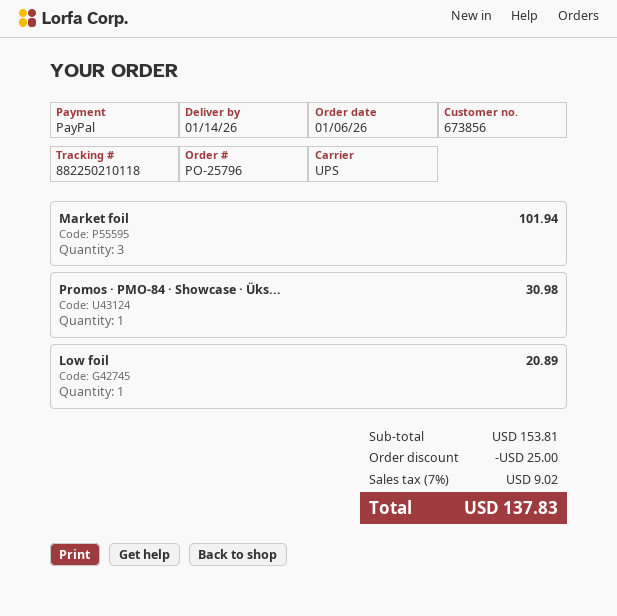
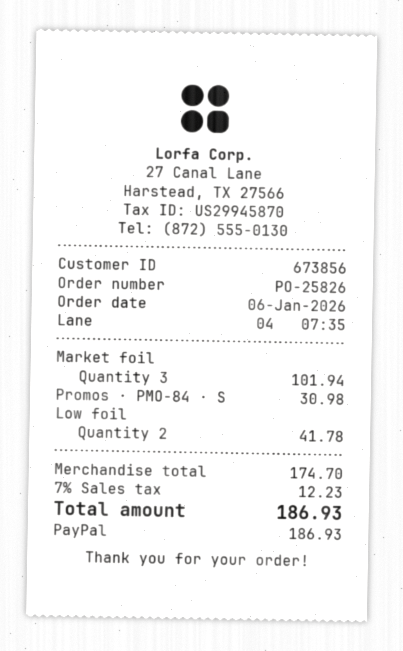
order number: PO-25796 -> PO-25826
Low foil: 1 for 20.89 -> 2 for 41.78
subtotal: 153.81 -> 174.70
discount: 25.00 -> none
tax: 7% = 9.02 -> 7% = 12.23
total: 137.83 -> 186.93

